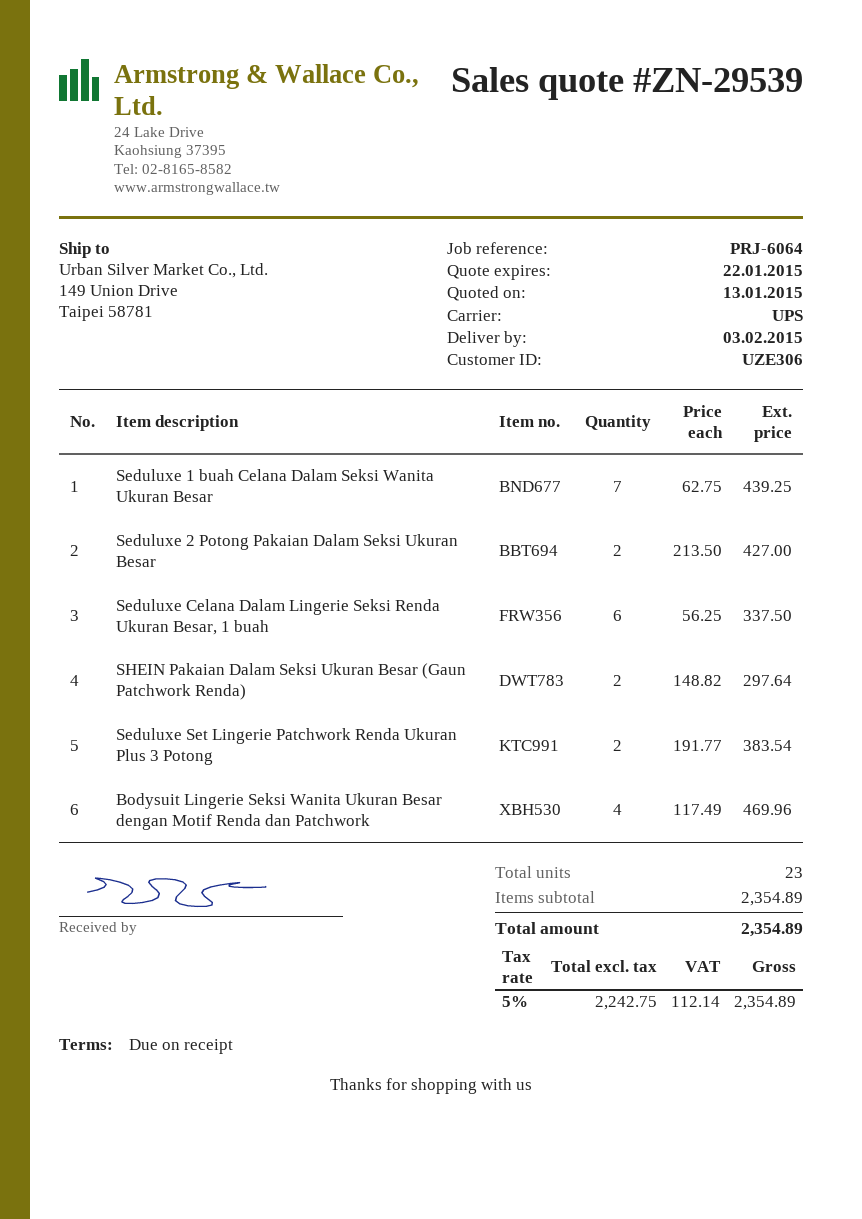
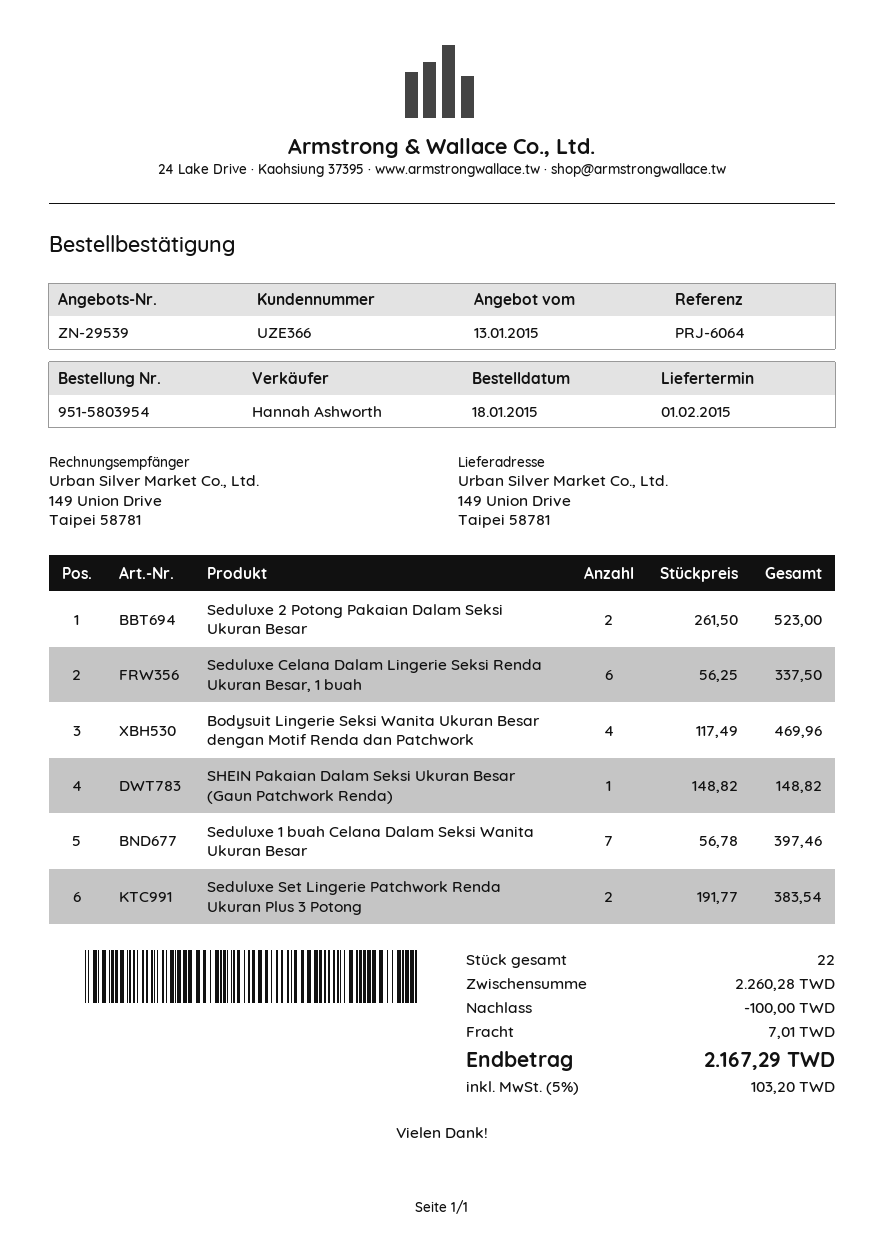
delivery date: 2015-02-03 -> 2015-02-01
customer number: UZE306 -> UZE366
Seduluxe 1 buah Celana Dalam Seksi Wanita Ukuran Besar: 7 x 62.75 = 439.25 -> 7 x 56.78 = 397.46
Seduluxe 2 Potong Pakaian Dalam Seksi Ukuran Besar: 2 x 213.50 = 427.00 -> 2 x 261.50 = 523.00
SHEIN Pakaian Dalam Seksi Ukuran Besar (Gaun Patchwork Renda): 2 x 148.82 = 297.64 -> 1 x 148.82 = 148.82
total quantity: 23 -> 22
subtotal: 2354.89 -> 2260.28
discount: none -> 100.00
shipping: none -> 7.01
tax: 5% = 112.14 -> 5% = 103.20
total: 2354.89 -> 2167.29

